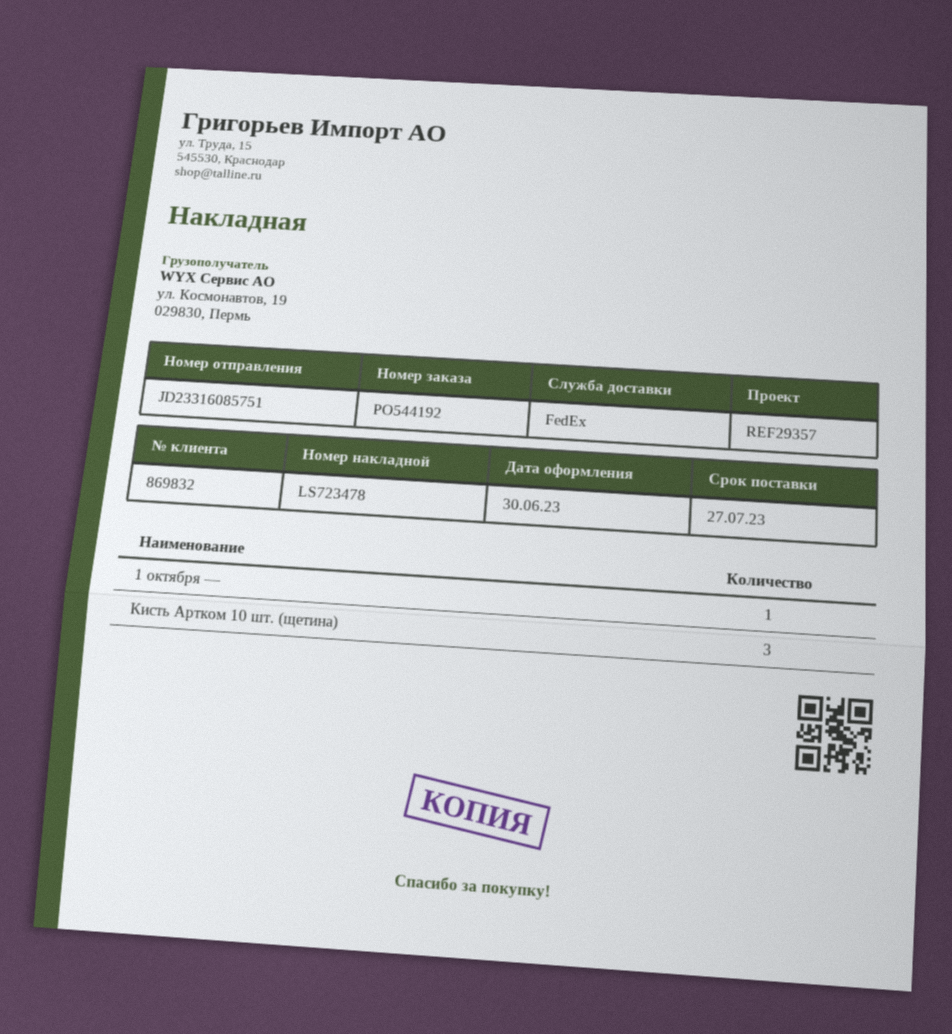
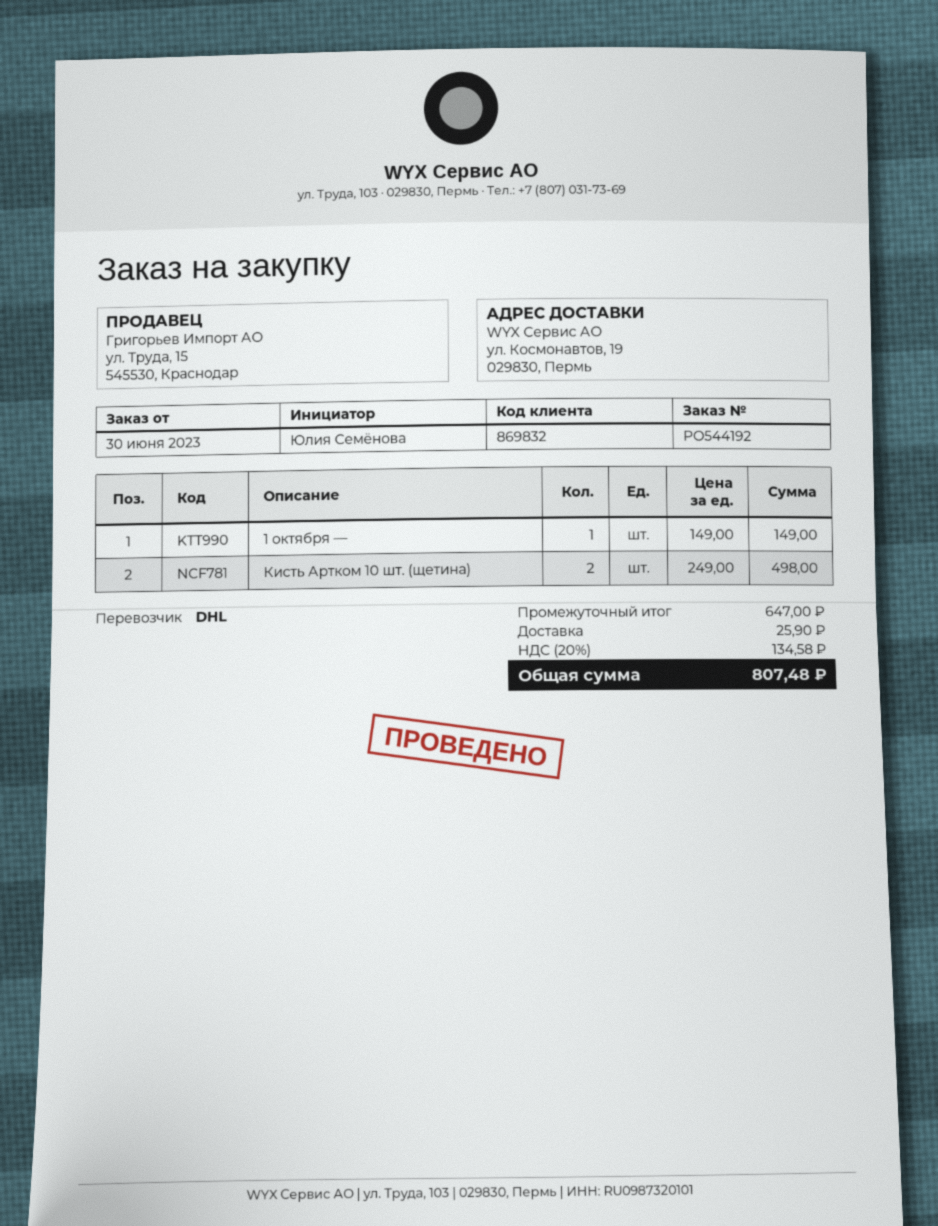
shipping method: FedEx -> DHL
Кисть Артком 10 шт. (щетина): 3 -> 2

